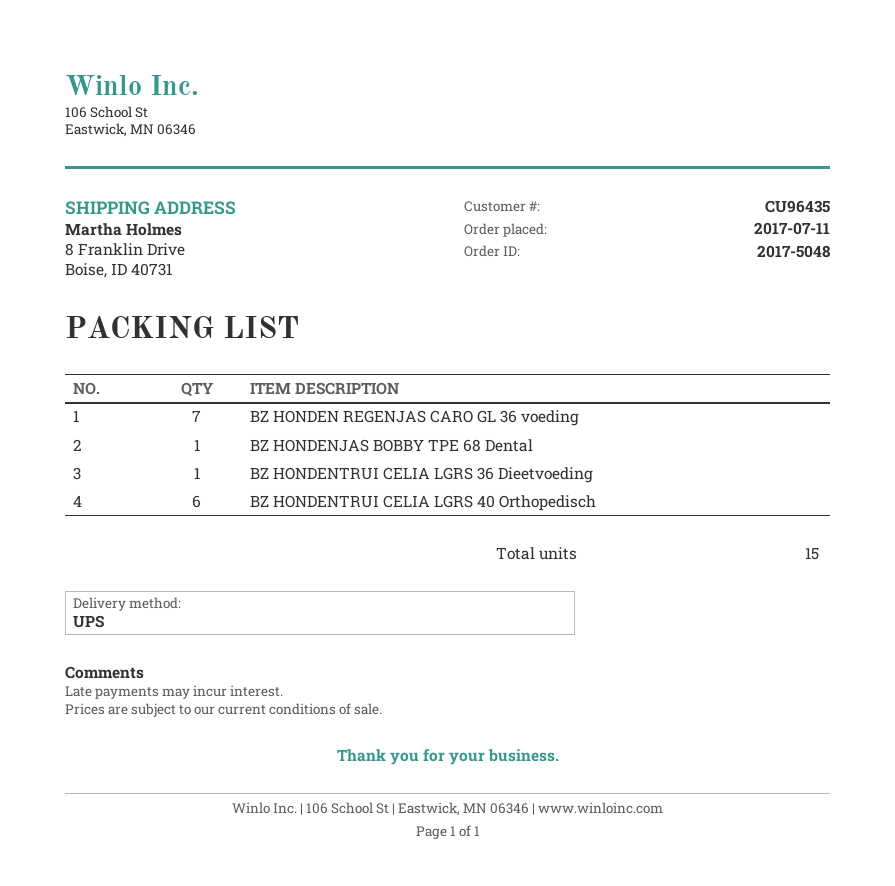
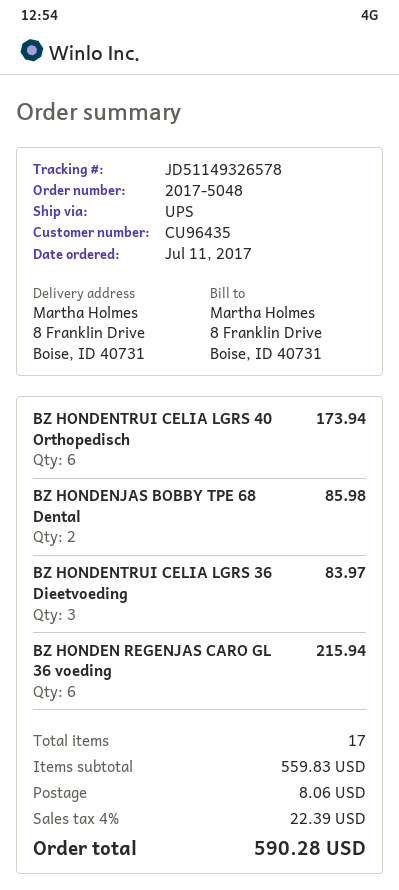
BZ HONDEN REGENJAS CARO GL 36 voeding: 7 -> 6
BZ HONDENJAS BOBBY TPE 68 Dental: 1 -> 2
BZ HONDENTRUI CELIA LGRS 36 Dieetvoeding: 1 -> 3
total quantity: 15 -> 17

